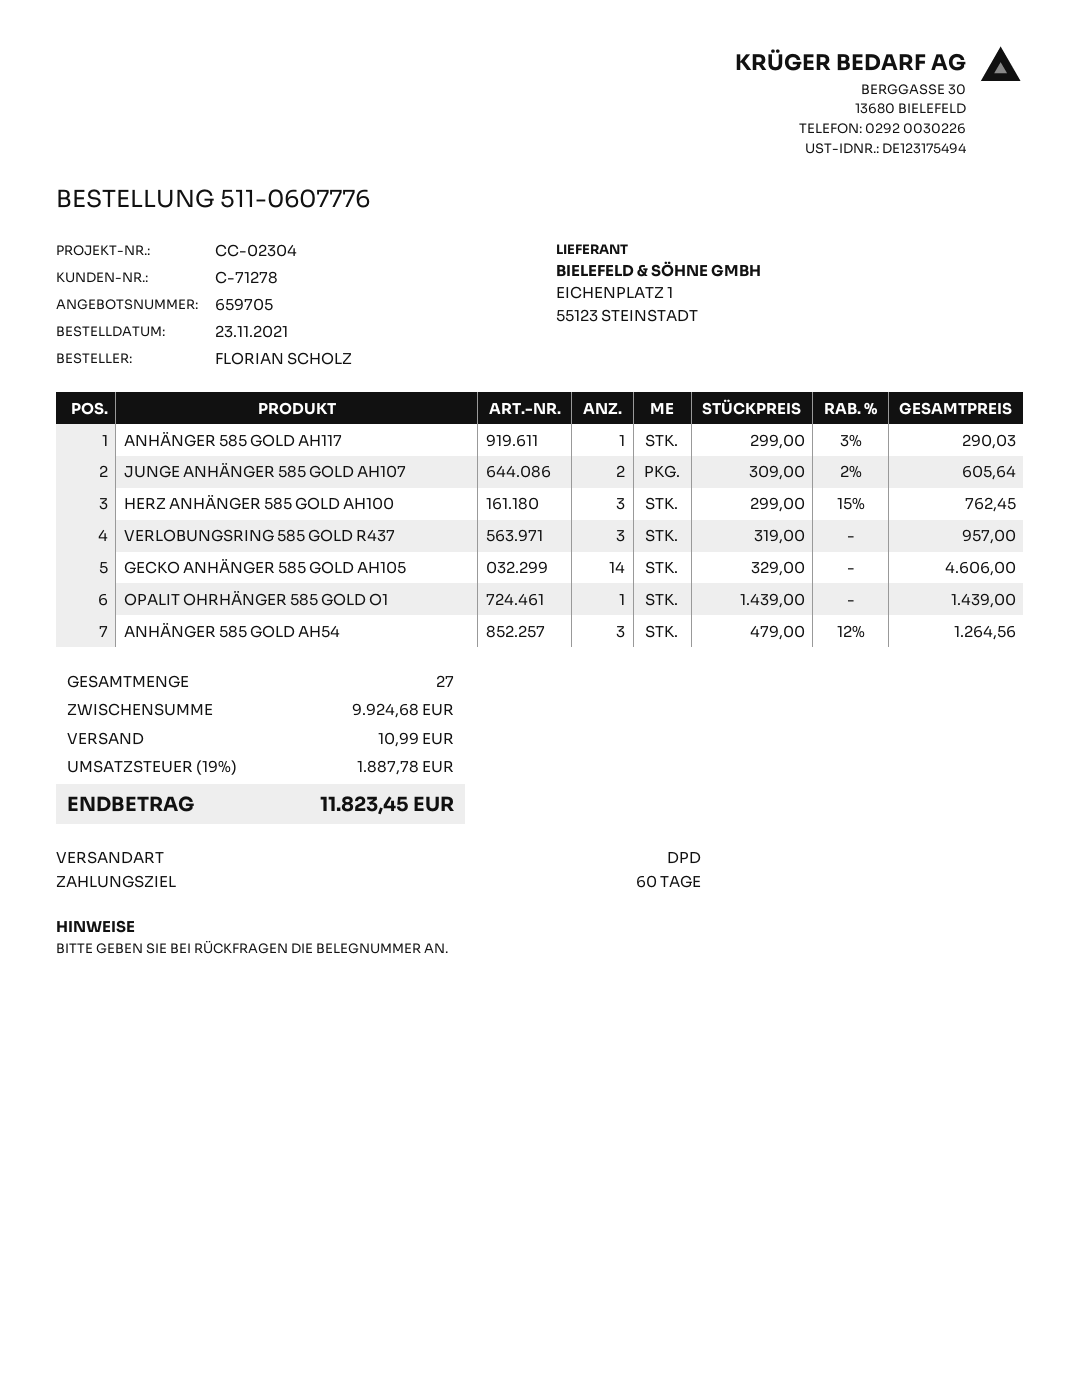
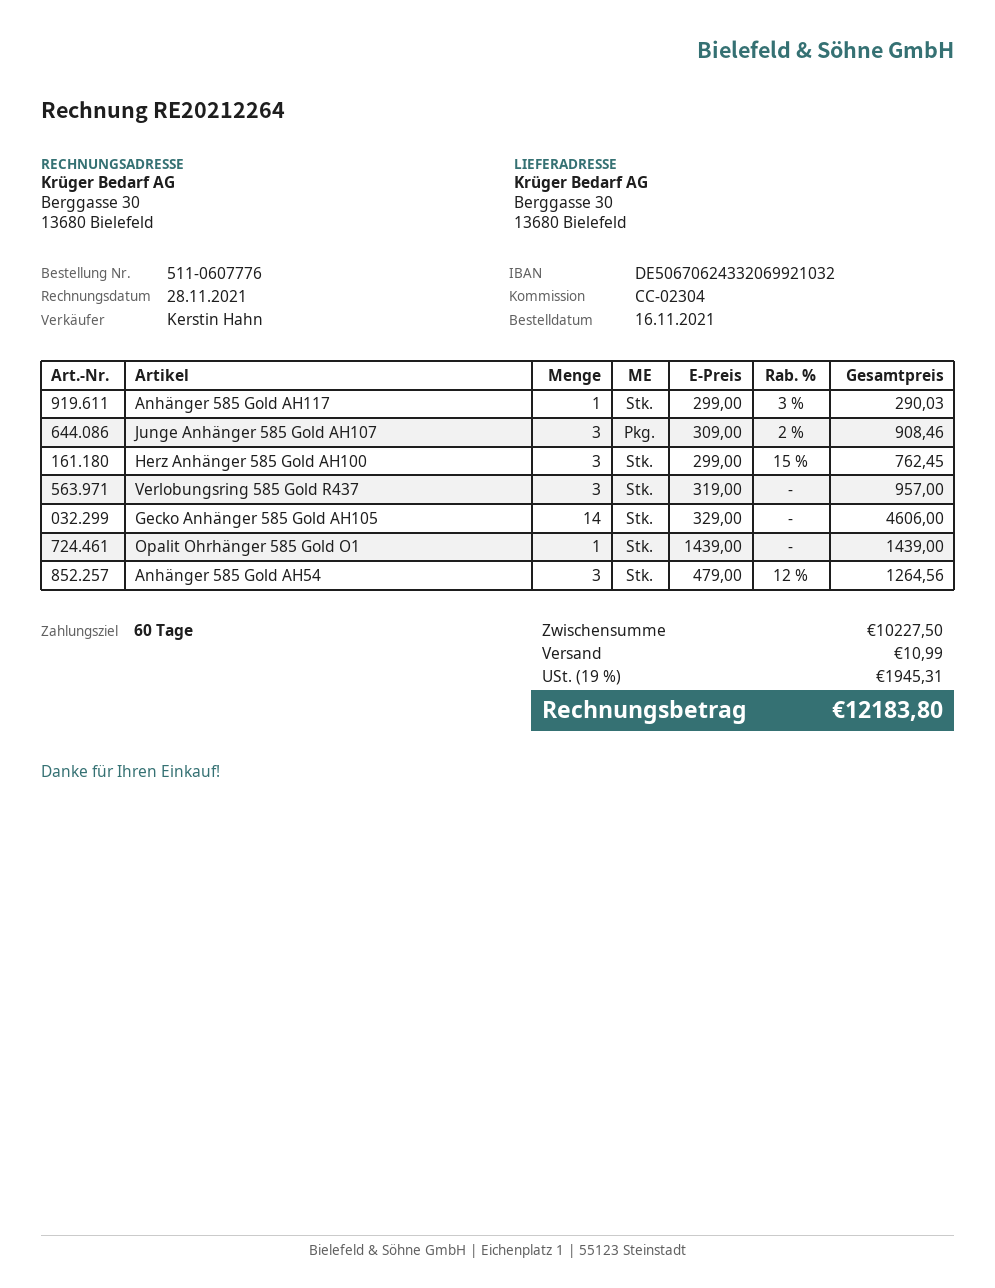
order date: 2021-11-23 -> 2021-11-16
JUNGE ANHÄNGER 585 GOLD AH107: 2 x 309.00 - 2% = 605.64 -> 3 x 309.00 - 2% = 908.46
subtotal: 9924.68 -> 10227.50
tax: 19% = 1887.78 -> 19% = 1945.31
total: 11823.45 -> 12183.80

